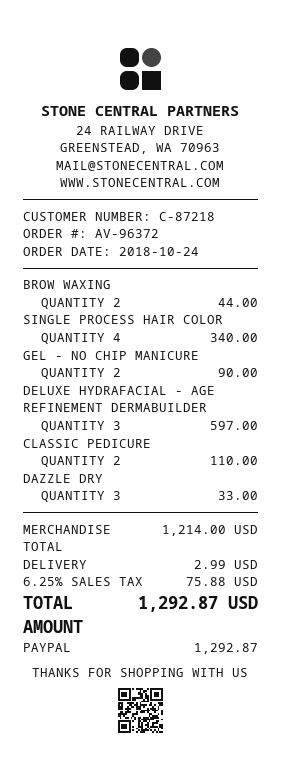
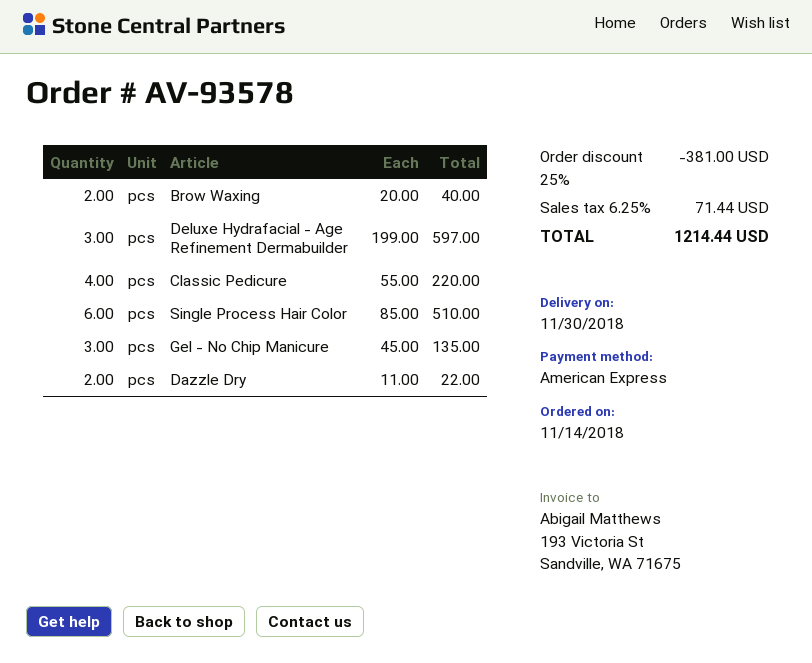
order number: AV-96372 -> AV-93578
order date: 2018-10-24 -> 2018-11-14
payment method: PayPal -> American Express
BROW WAXING: 2 for 44.00 -> 2 for 40.00
SINGLE PROCESS HAIR COLOR: 4 for 340.00 -> 6 for 510.00
GEL - NO CHIP MANICURE: 2 for 90.00 -> 3 for 135.00
CLASSIC PEDICURE: 2 for 110.00 -> 4 for 220.00
DAZZLE DRY: 3 for 33.00 -> 2 for 22.00
discount: none -> 25% = 381.00
shipping: 2.99 -> none
tax: 6.25% = 75.88 -> 6.25% = 71.44
total: 1292.87 -> 1214.44

